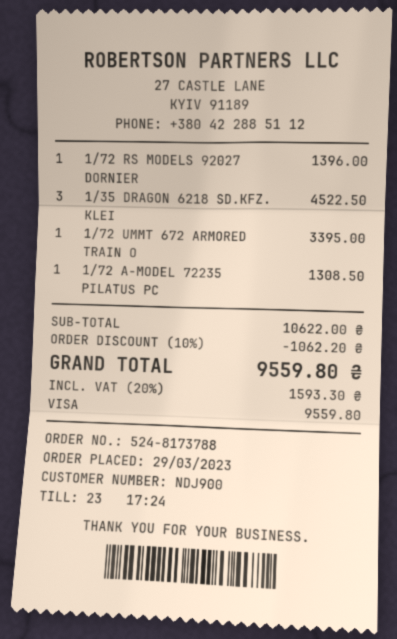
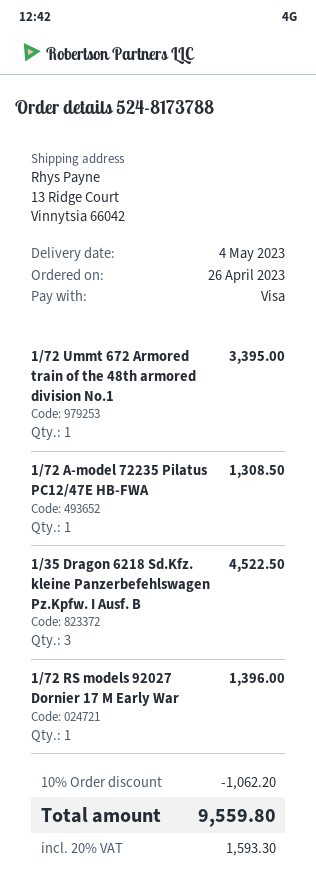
order date: 2023-03-29 -> 2023-04-26

